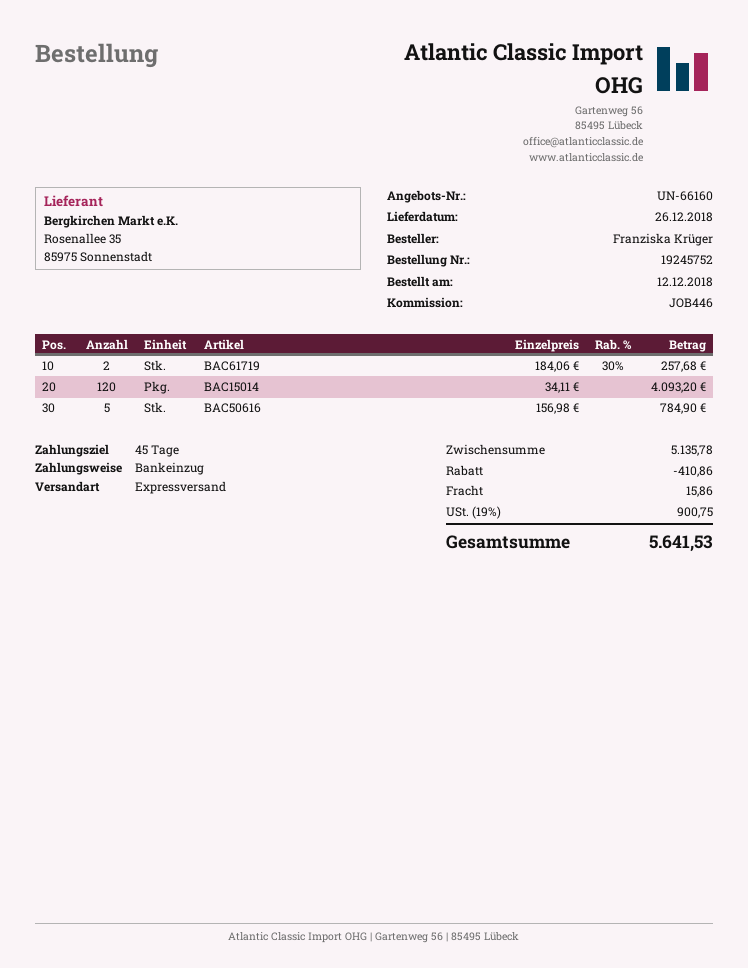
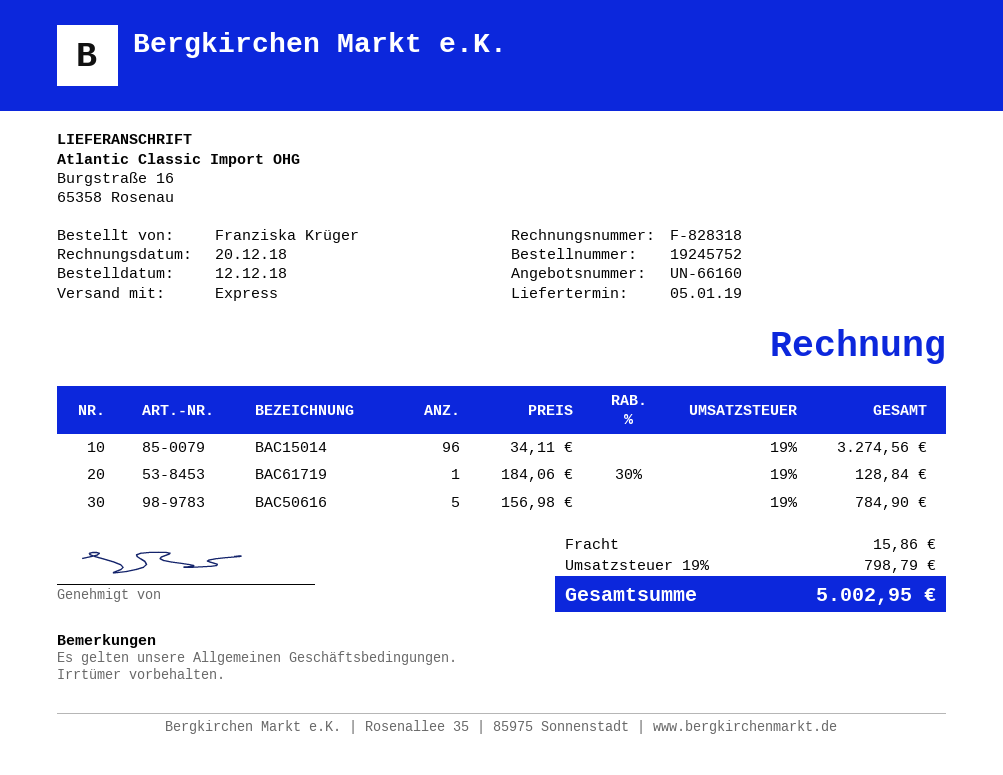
delivery date: 2018-12-26 -> 2019-01-05
BAC61719: 2 x 184.06 - 30% = 257.68 -> 1 x 184.06 - 30% = 128.84
BAC15014: 120 x 34.11 = 4093.20 -> 96 x 34.11 = 3274.56
discount: 410.86 -> none
tax: 19% = 900.75 -> 19% = 798.79
total: 5641.53 -> 5002.95

